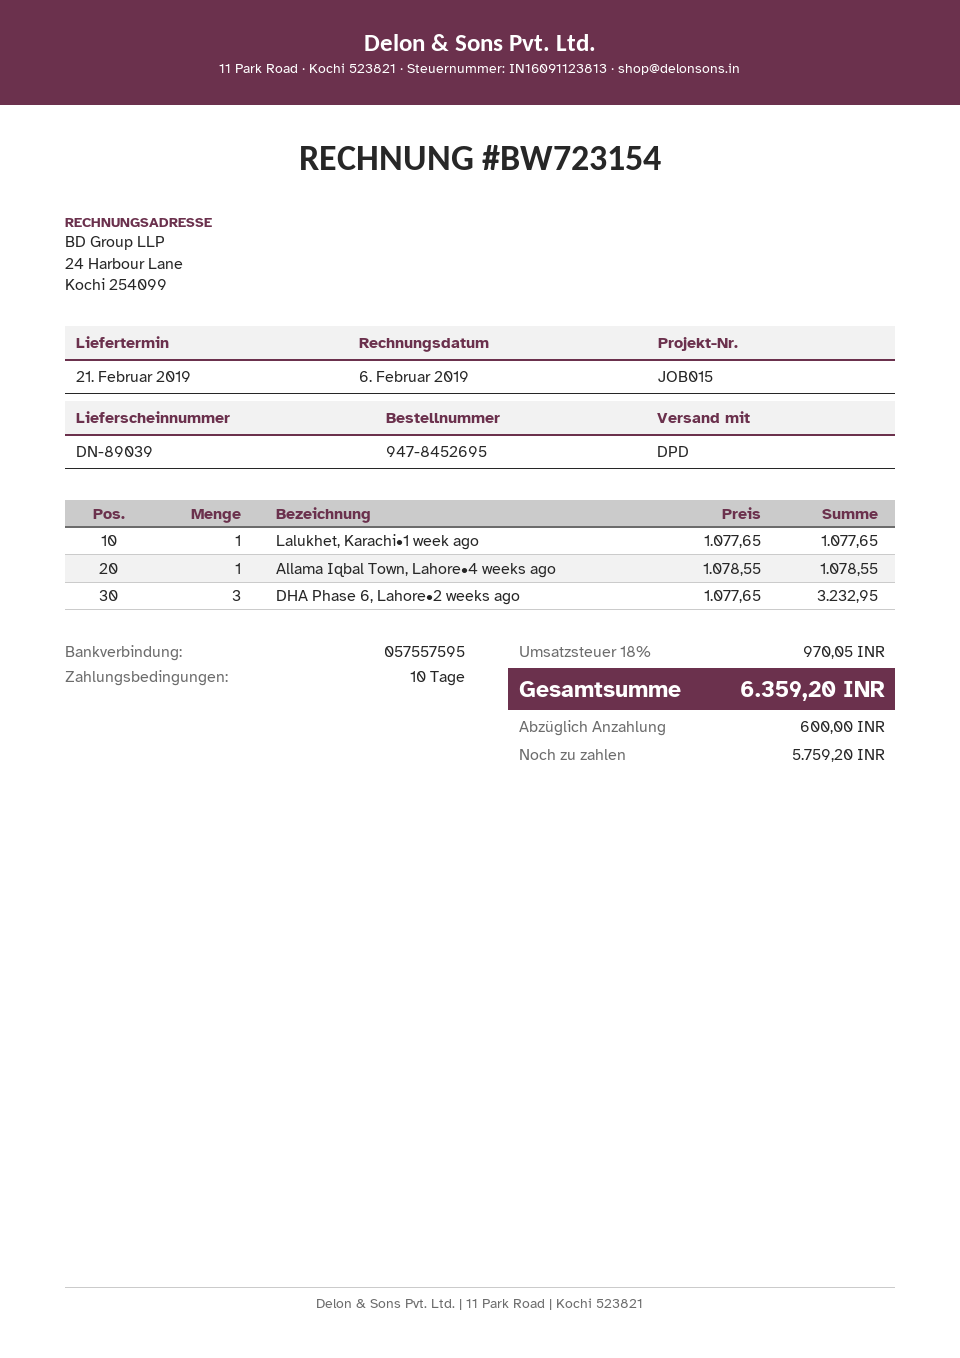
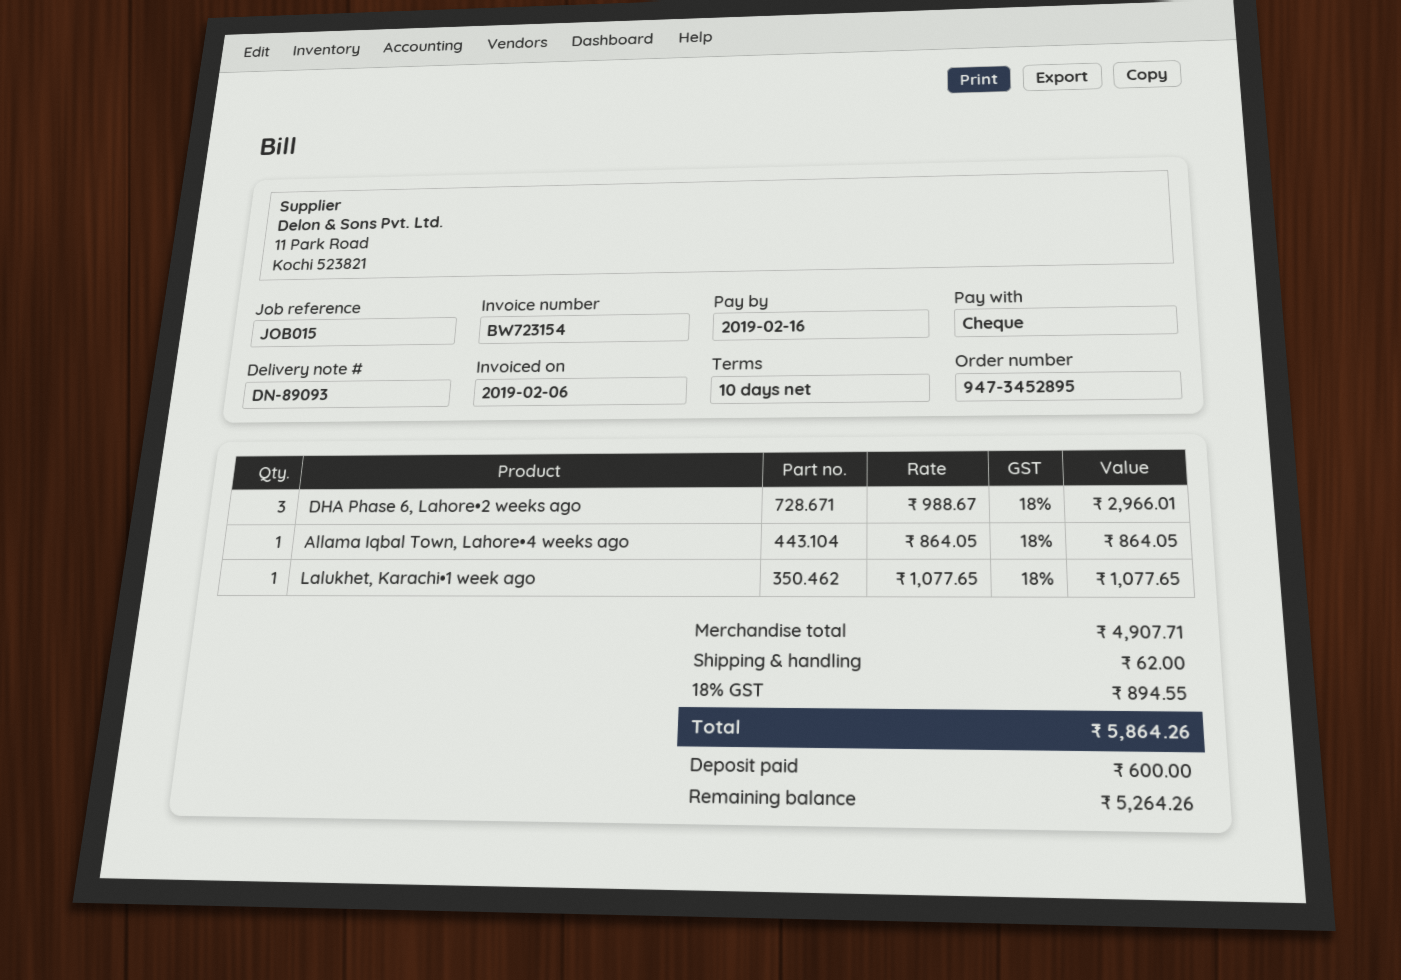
order number: 947-8452695 -> 947-3452895
delivery note number: DN-89039 -> DN-89093
Allama Iqbal Town, Lahore•4 weeks ago: 1 x 1078.55 = 1078.55 -> 1 x 864.05 = 864.05
DHA Phase 6, Lahore•2 weeks ago: 3 x 1077.65 = 3232.95 -> 3 x 988.67 = 2966.01
shipping: none -> 62.00
tax: 18% = 970.05 -> 18% = 894.55
total: 6359.20 -> 5864.26
balance: 5759.20 -> 5264.26

